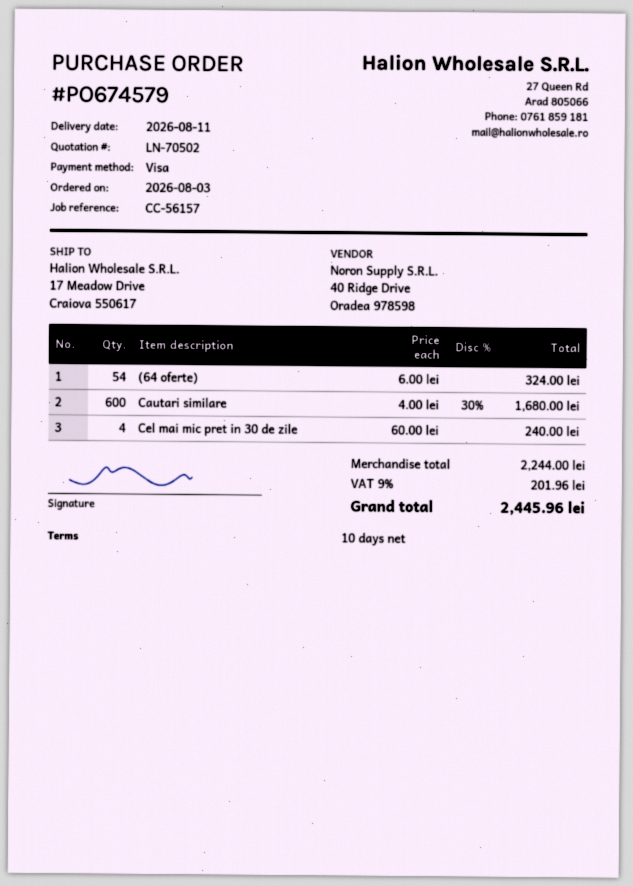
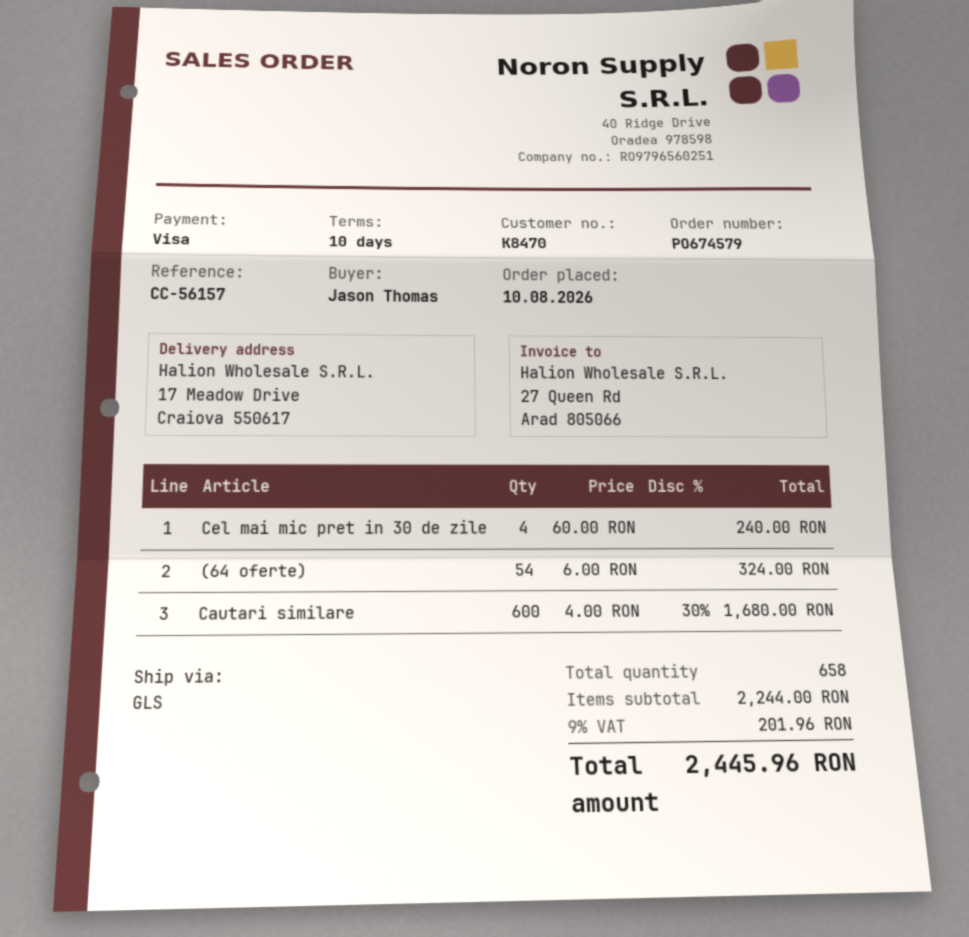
order date: 2026-08-03 -> 2026-08-10

